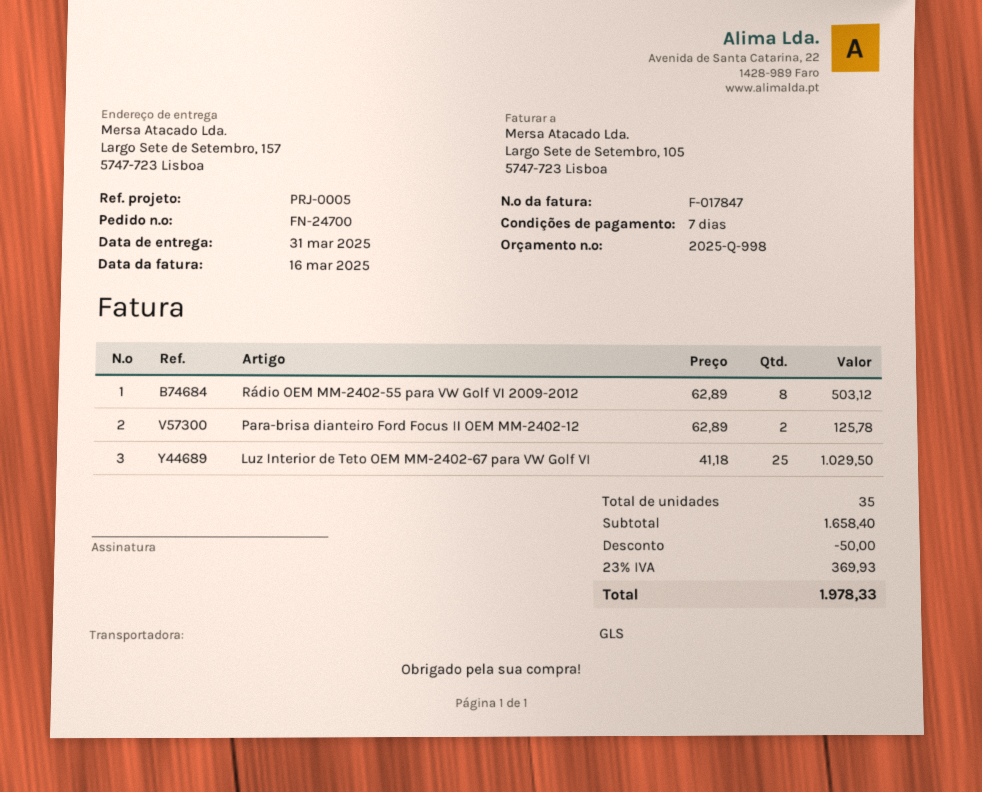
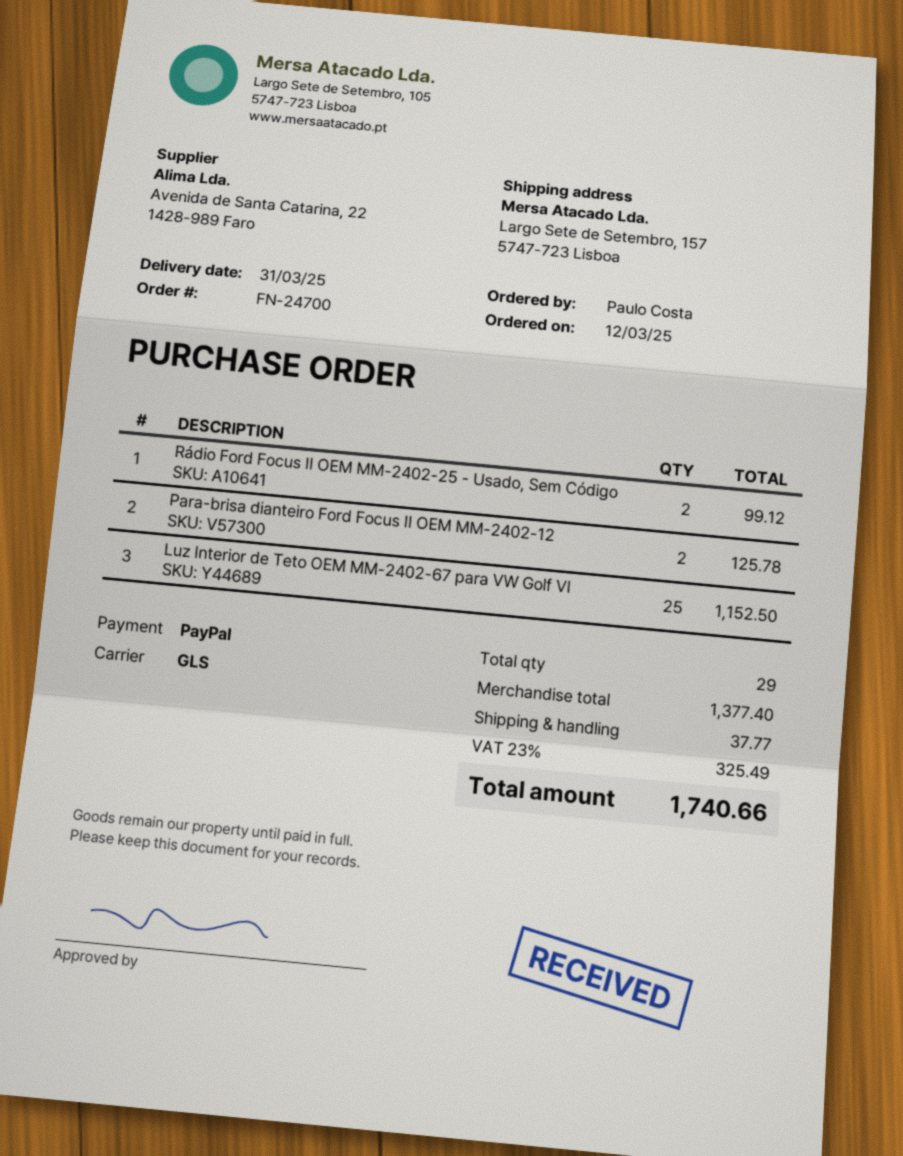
Rádio OEM MM-2402-55 para VW Golf VI 2009-2012: 8 for 503.12 -> none
Luz Interior de Teto OEM MM-2402-67 para VW Golf VI: 25 for 1029.50 -> 25 for 1152.50
Rádio Ford Focus II OEM MM-2402-25 - Usado, Sem Código: none -> 2 for 99.12
total quantity: 35 -> 29
subtotal: 1658.40 -> 1377.40
discount: 50.00 -> none
shipping: none -> 37.77
tax: 23% = 369.93 -> 23% = 325.49
total: 1978.33 -> 1740.66

